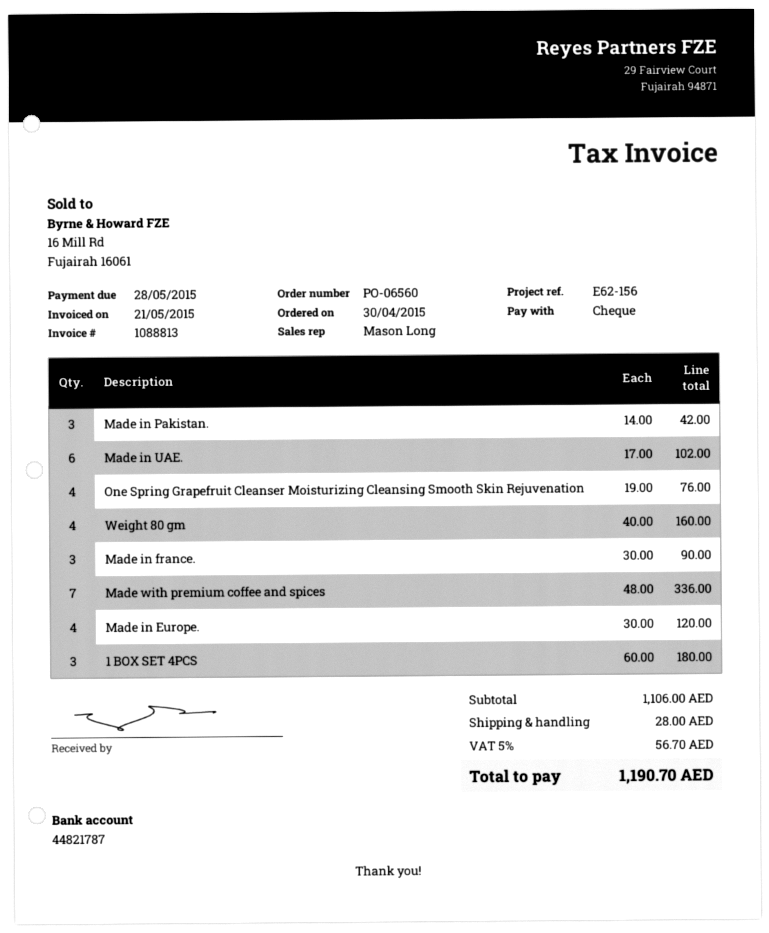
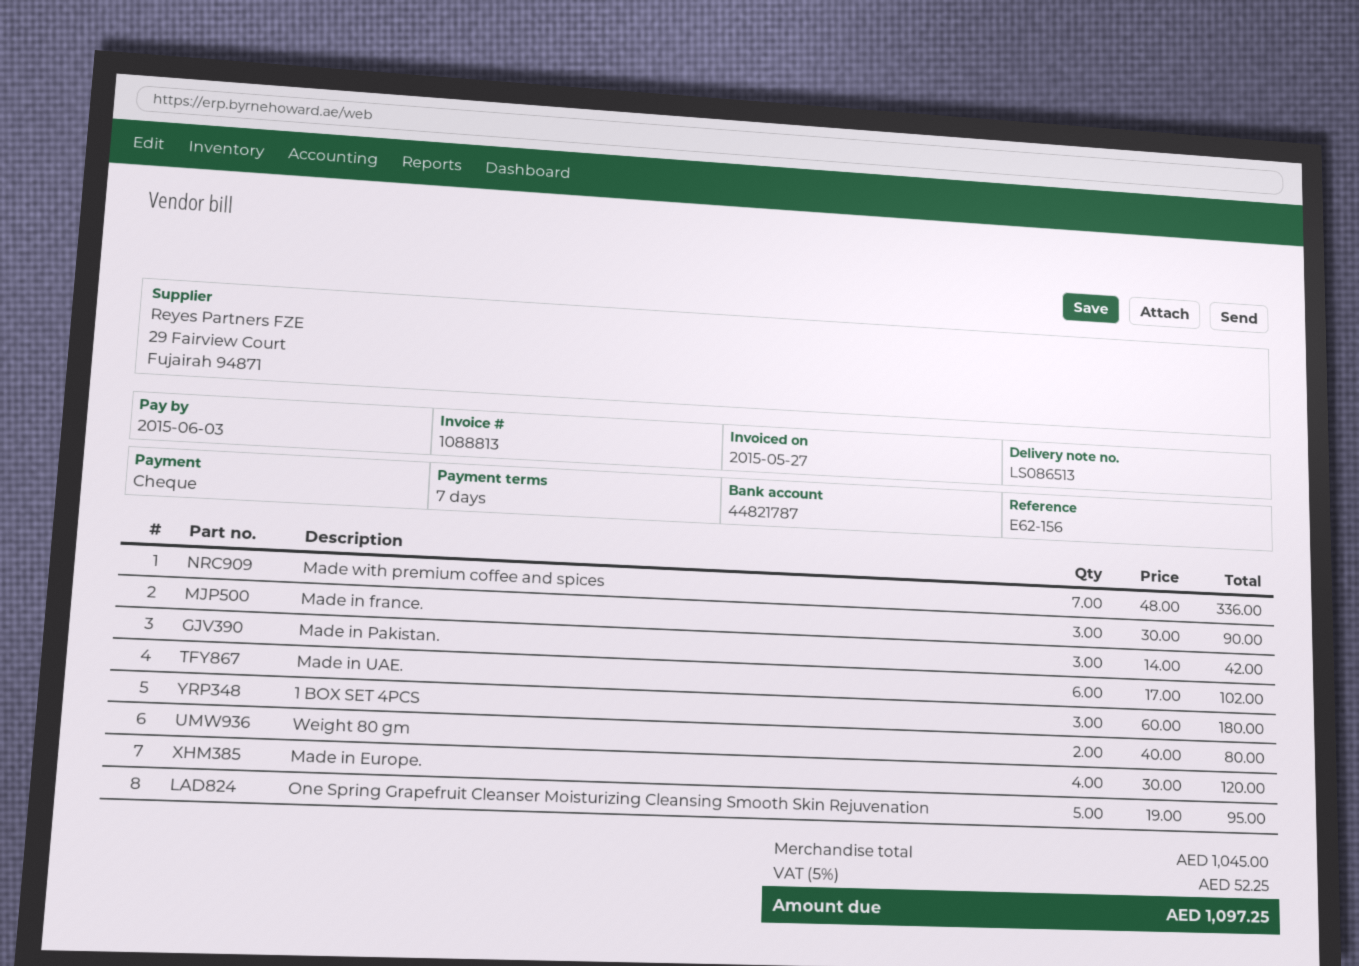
invoice date: 2015-05-21 -> 2015-05-27
due date: 2015-05-28 -> 2015-06-03
One Spring Grapefruit Cleanser Moisturizing Cleansing Smooth Skin Rejuvenation: 4 x 19.00 = 76.00 -> 5 x 19.00 = 95.00
Weight 80 gm: 4 x 40.00 = 160.00 -> 2 x 40.00 = 80.00
subtotal: 1106.00 -> 1045.00
shipping: 28.00 -> none
tax: 5% = 56.70 -> 5% = 52.25
total: 1190.70 -> 1097.25

